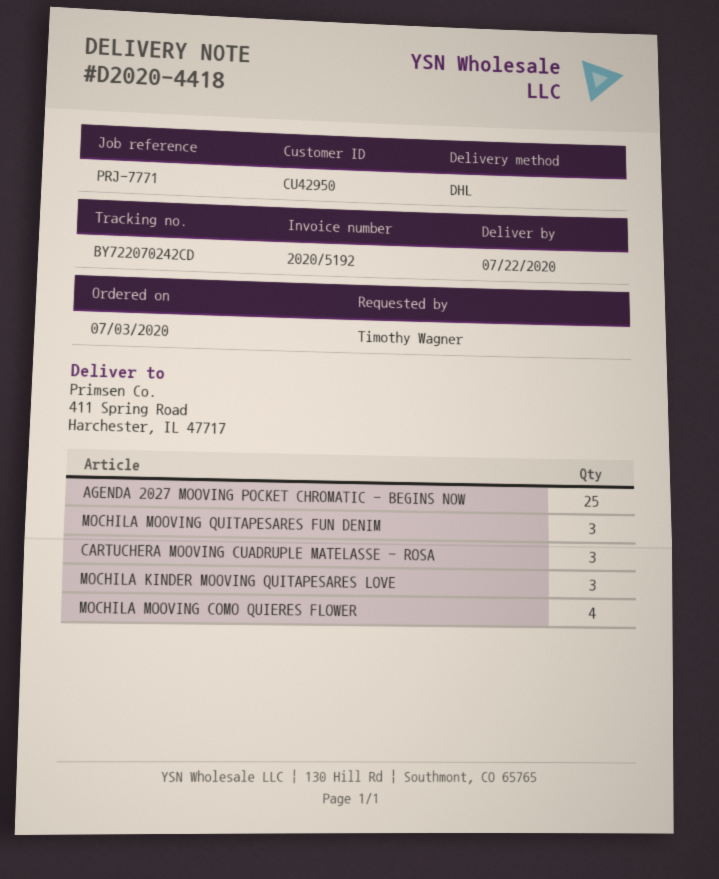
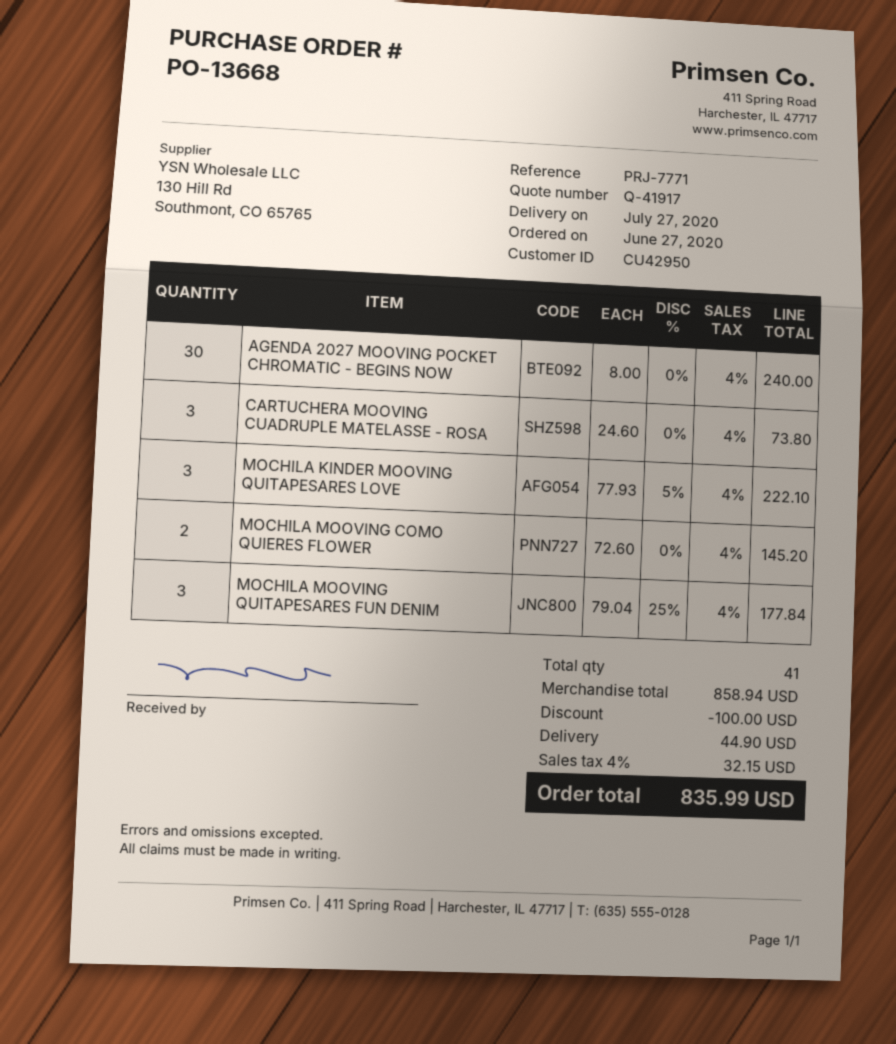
order date: 2020-07-03 -> 2020-06-27
delivery date: 2020-07-22 -> 2020-07-27
AGENDA 2027 MOOVING POCKET CHROMATIC - BEGINS NOW: 25 -> 30
MOCHILA MOOVING COMO QUIERES FLOWER: 4 -> 2

